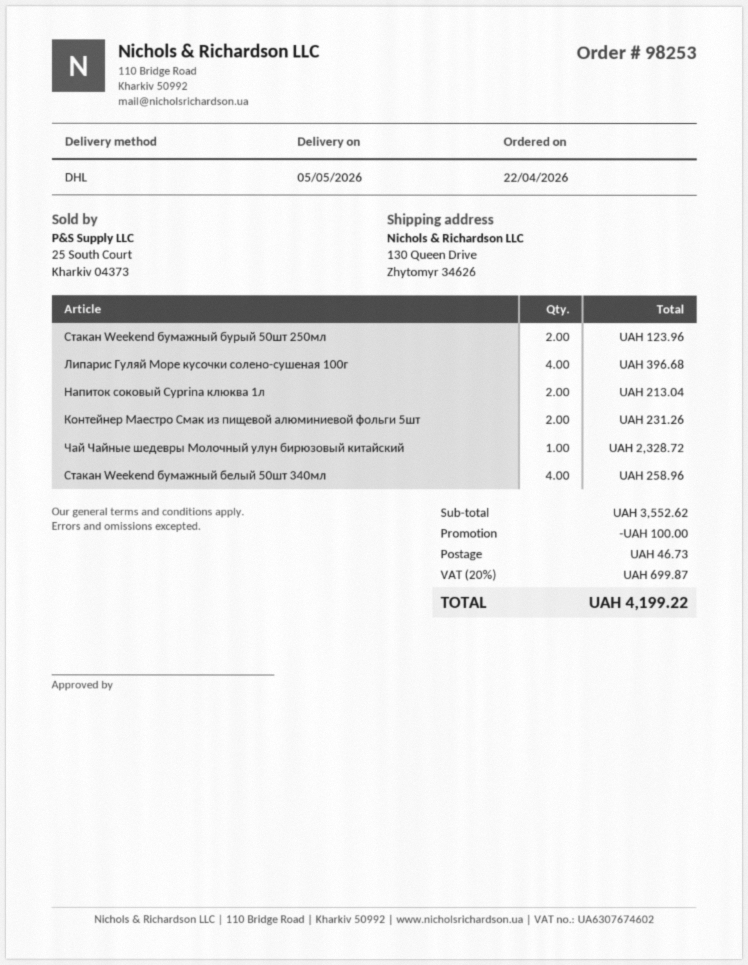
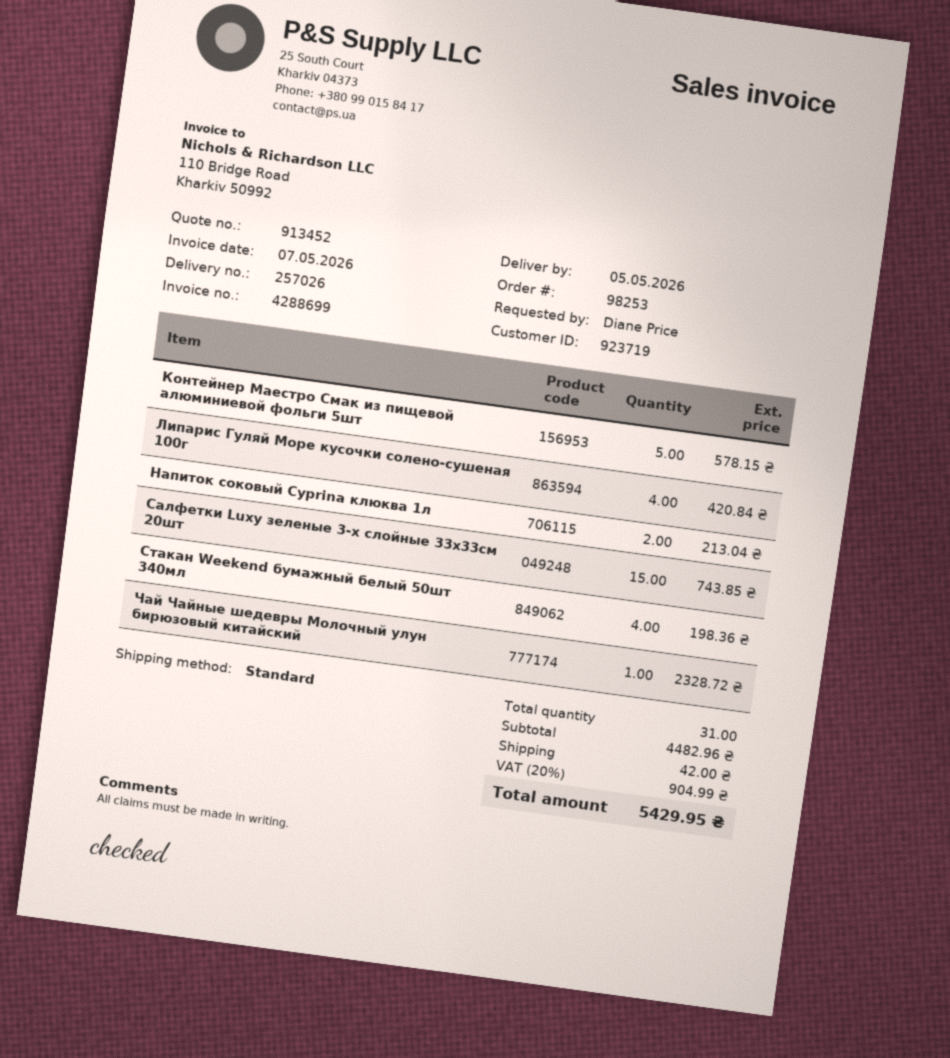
shipping method: DHL -> standard
Стакан Weekend бумажный бурый 50шт 250мл: 2 for 123.96 -> none
Липарис Гуляй Море кусочки солено-сушеная 100г: 4 for 396.68 -> 4 for 420.84
Контейнер Маестро Смак из пищевой алюминиевой фольги 5шт: 2 for 231.26 -> 5 for 578.15
Стакан Weekend бумажный белый 50шт 340мл: 4 for 258.96 -> 4 for 198.36
Салфетки Luxy зеленые 3-х слойные 33х33см 20шт: none -> 15 for 743.85
subtotal: 3552.62 -> 4482.96
discount: 100.00 -> none
shipping: 46.73 -> 42.00
tax: 20% = 699.87 -> 20% = 904.99
total: 4199.22 -> 5429.95

